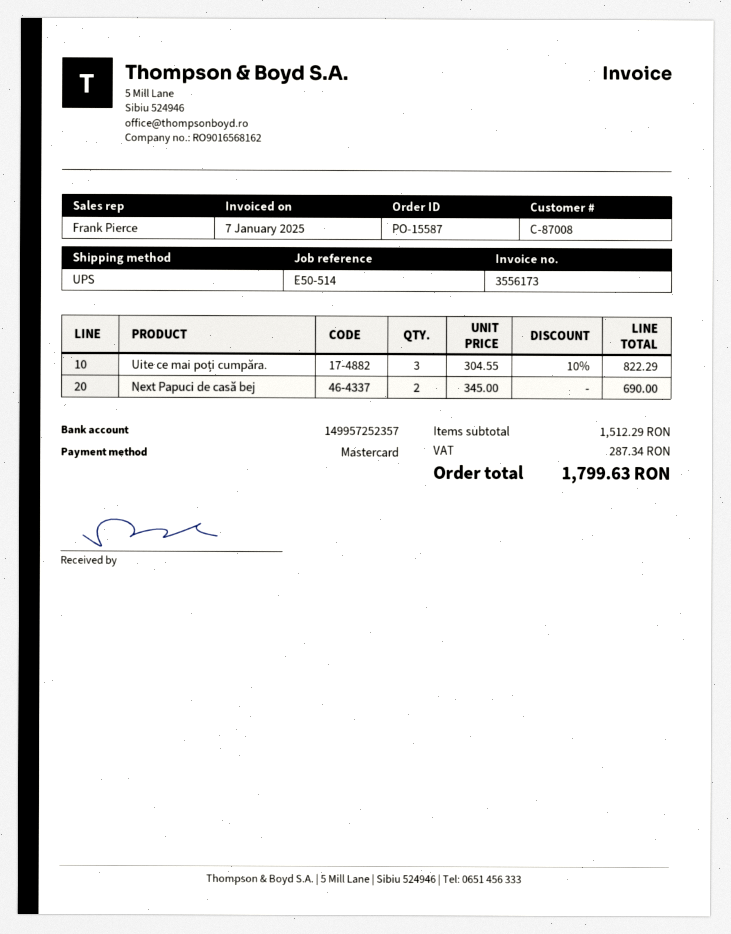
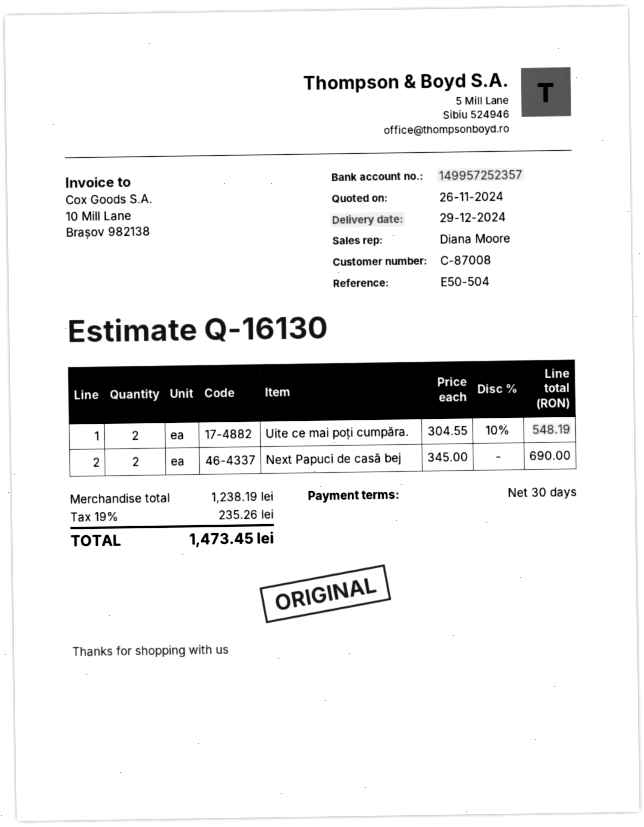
reference: E50-514 -> E50-504
sales rep: Frank Pierce -> Diana Moore
Uite ce mai poți cumpăra.: 3 x 304.55 - 10% = 822.29 -> 2 x 304.55 - 10% = 548.19
subtotal: 1512.29 -> 1238.19
tax: 287.34 -> 235.26
total: 1799.63 -> 1473.45

